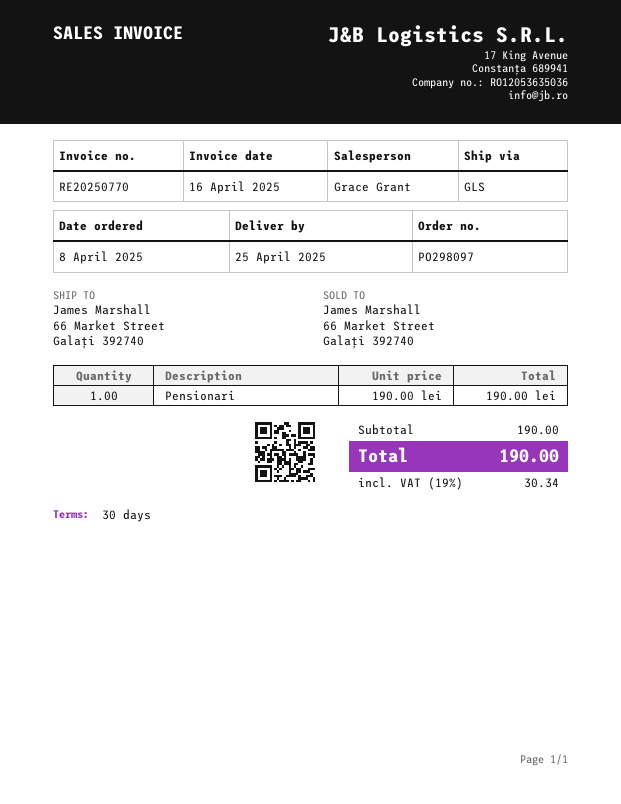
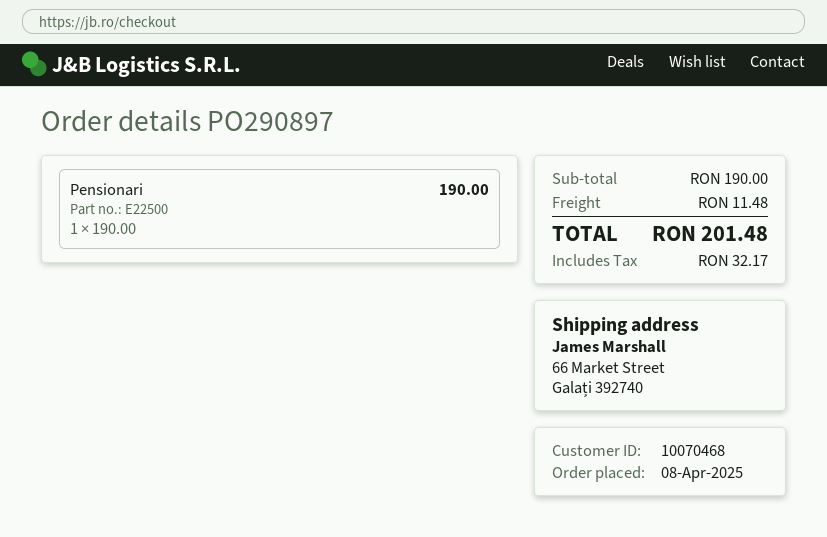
order number: PO298097 -> PO290897
shipping: none -> 11.48
tax: 30.34 -> 32.17
total: 190.00 -> 201.48

